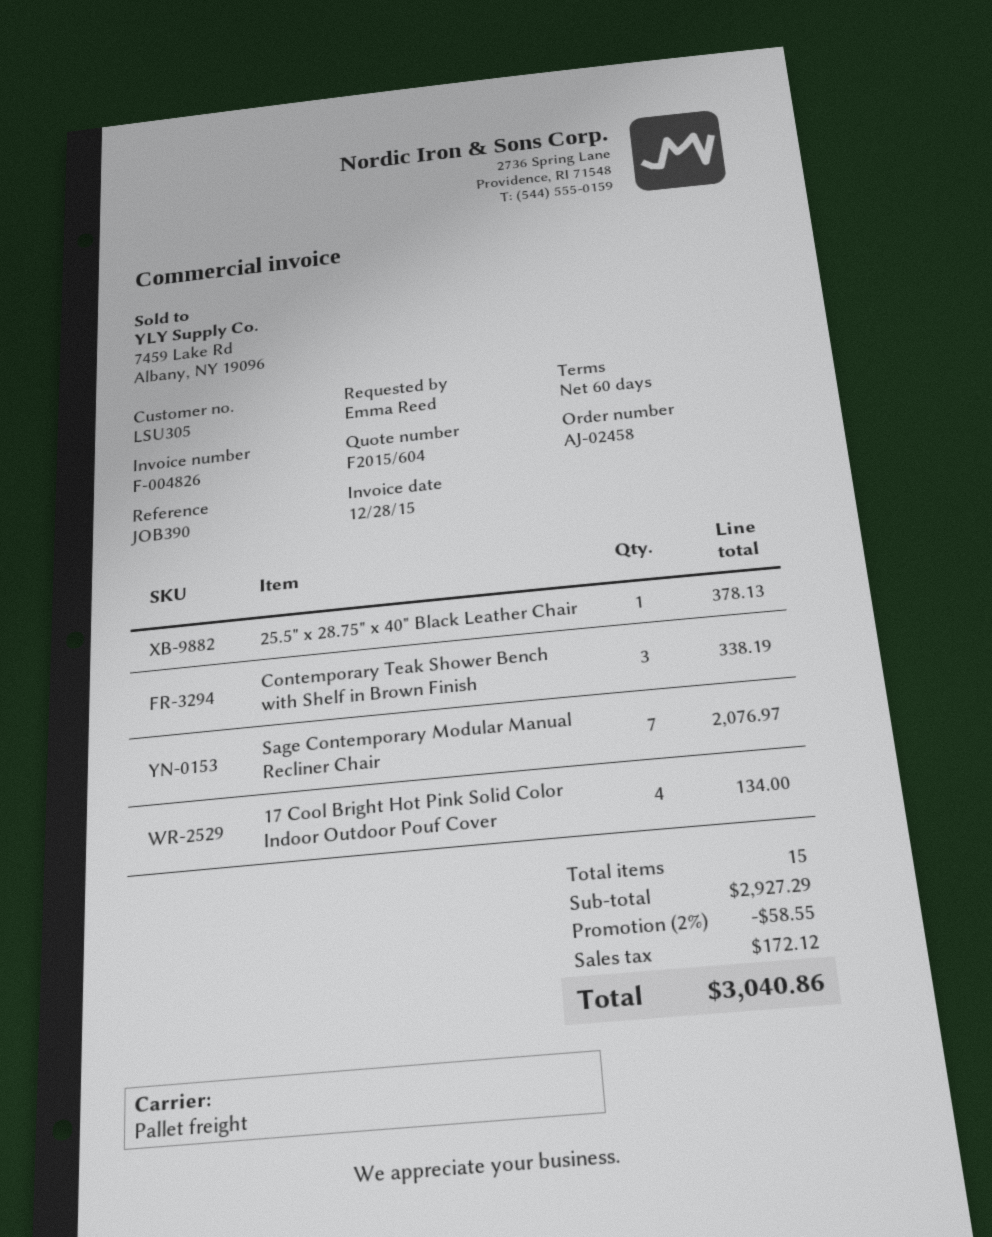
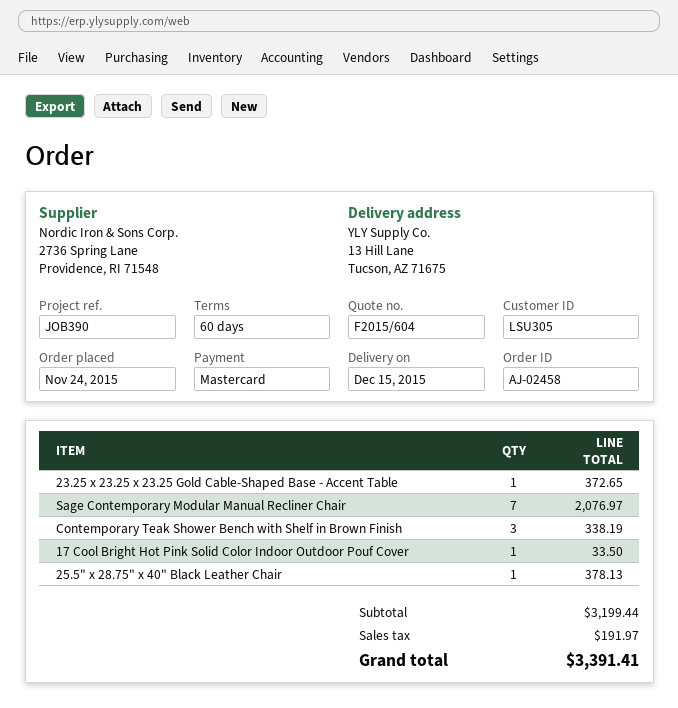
17 Cool Bright Hot Pink Solid Color Indoor Outdoor Pouf Cover: 4 for 134.00 -> 1 for 33.50
23.25 x 23.25 x 23.25 Gold Cable-Shaped Base - Accent Table: none -> 1 for 372.65
subtotal: 2927.29 -> 3199.44
discount: 2% = 58.55 -> none
tax: 172.12 -> 191.97
total: 3040.86 -> 3391.41

